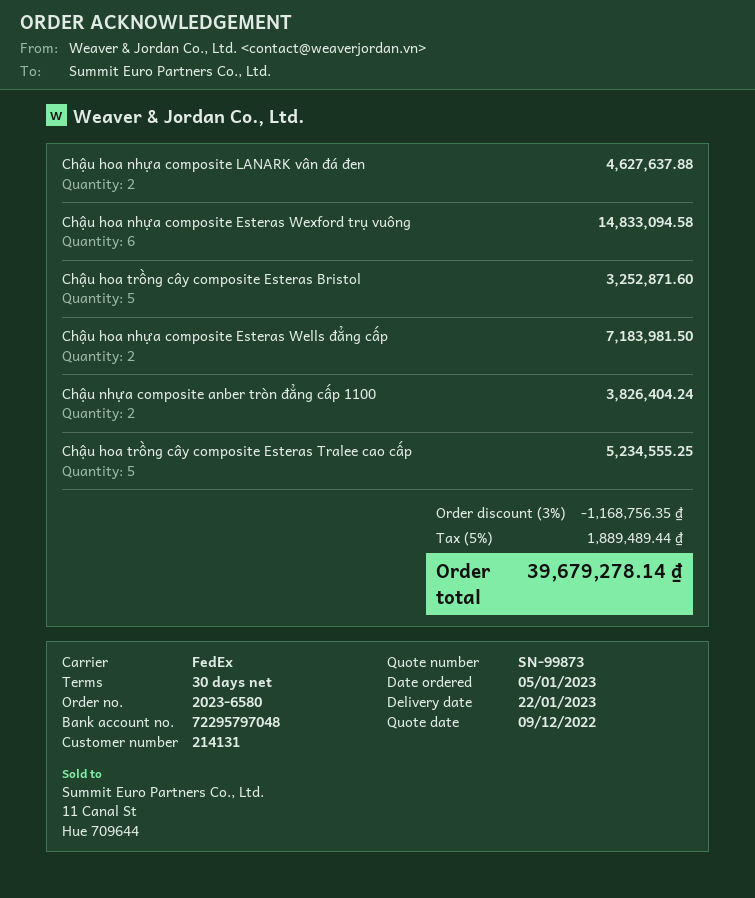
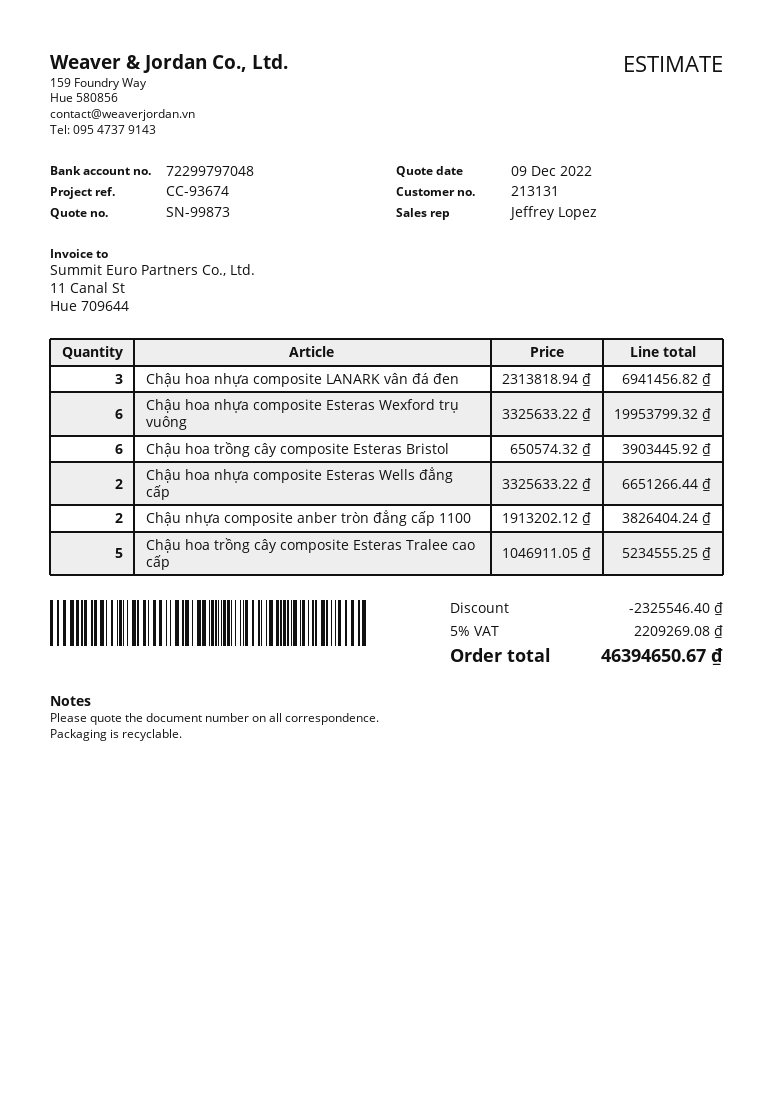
customer number: 214131 -> 213131
bank account: 72295797048 -> 72299797048
Chậu hoa nhựa composite LANARK vân đá đen: 2 for 4627637.88 -> 3 for 6941456.82
Chậu hoa nhựa composite Esteras Wexford trụ vuông: 6 for 14833094.58 -> 6 for 19953799.32
Chậu hoa trồng cây composite Esteras Bristol: 5 for 3252871.60 -> 6 for 3903445.92
Chậu hoa nhựa composite Esteras Wells đẳng cấp: 2 for 7183981.50 -> 2 for 6651266.44
discount: 1168756.35 -> 2325546.40
tax: 5% = 1889489.44 -> 5% = 2209269.08
total: 39679278.14 -> 46394650.67

